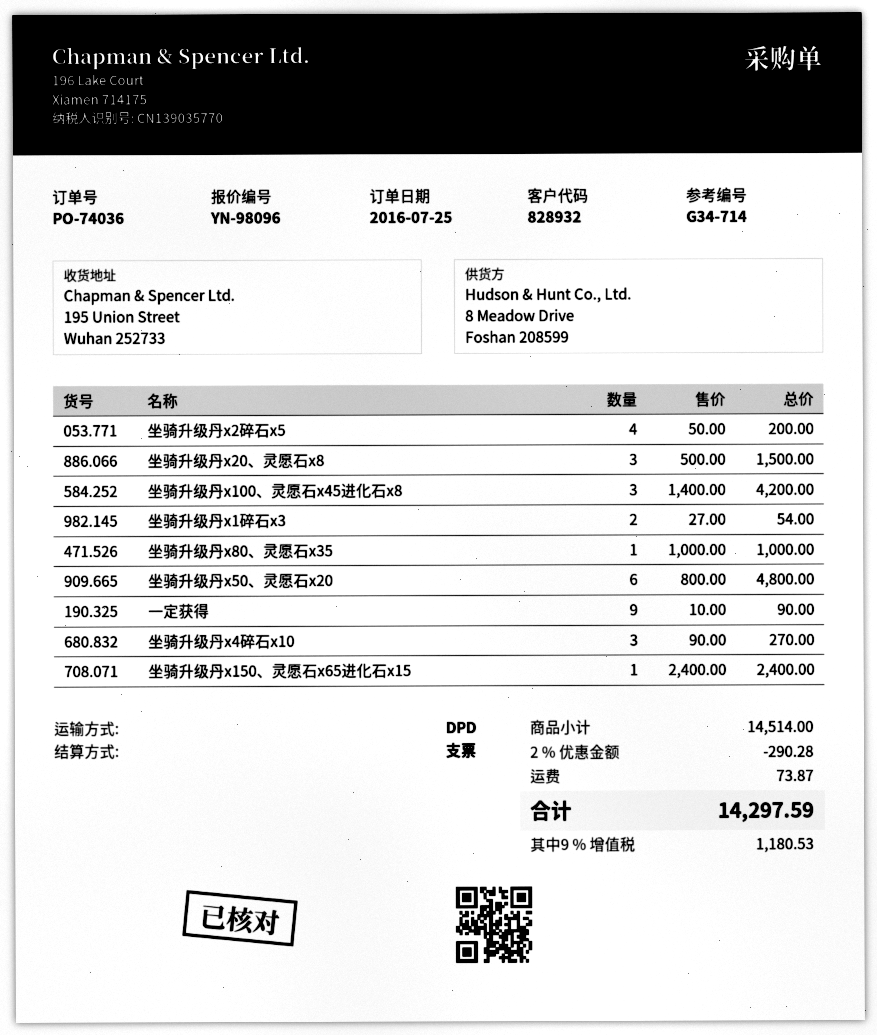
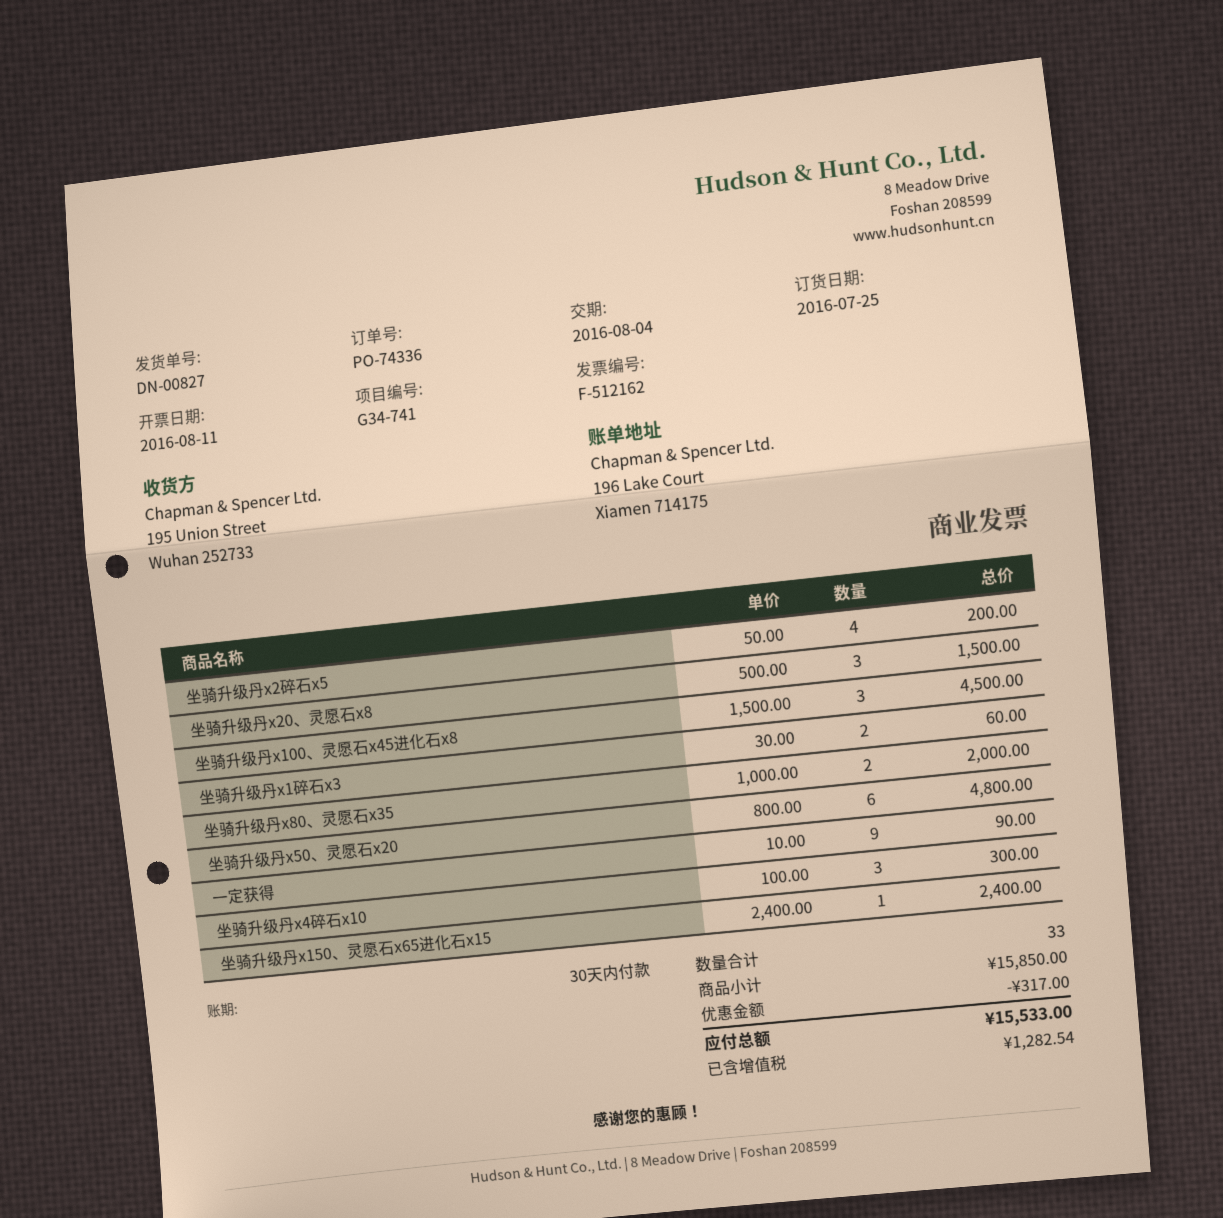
order number: PO-74036 -> PO-74336
reference: G34-714 -> G34-741
坐骑升级丹x100、灵愿石x45进化石x8: 3 x 1400.00 = 4200.00 -> 3 x 1500.00 = 4500.00
坐骑升级丹x1碎石x3: 2 x 27.00 = 54.00 -> 2 x 30.00 = 60.00
坐骑升级丹x80、灵愿石x35: 1 x 1000.00 = 1000.00 -> 2 x 1000.00 = 2000.00
坐骑升级丹x4碎石x10: 3 x 90.00 = 270.00 -> 3 x 100.00 = 300.00
subtotal: 14514.00 -> 15850.00
discount: 290.28 -> 317.00
shipping: 73.87 -> none
tax: 1180.53 -> 1282.54
total: 14297.59 -> 15533.00

